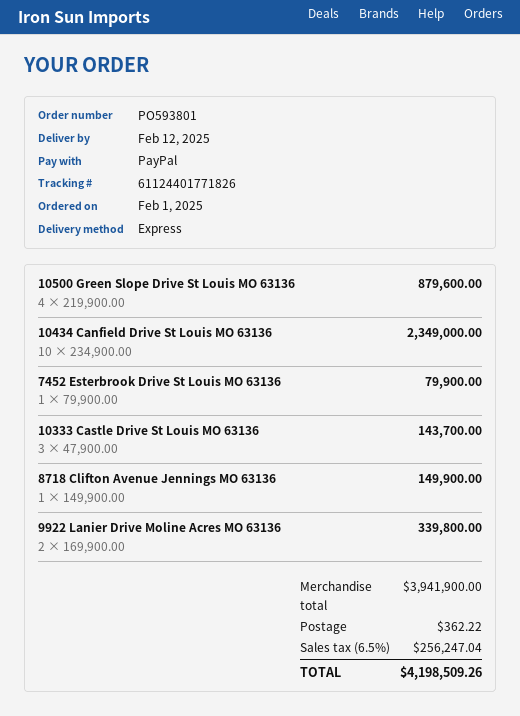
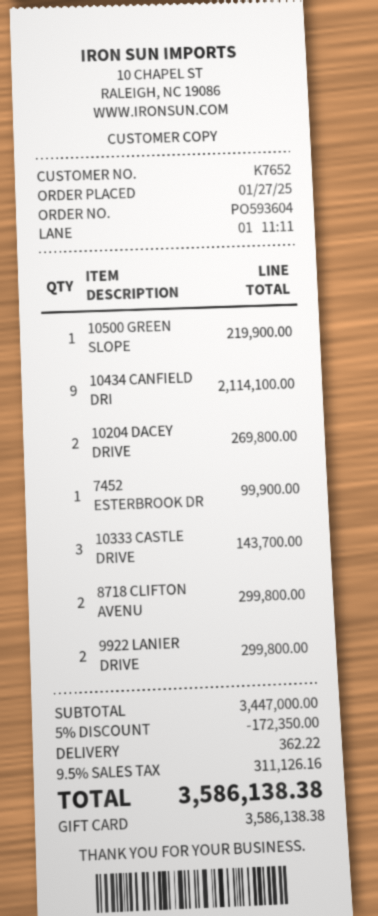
order number: PO593801 -> PO593604
order date: 2025-02-01 -> 2025-01-27
payment method: PayPal -> gift card
10500 Green Slope Drive St Louis MO 63136: 4 for 879600.00 -> 1 for 219900.00
10434 Canfield Drive St Louis MO 63136: 10 for 2349000.00 -> 9 for 2114100.00
7452 Esterbrook Drive St Louis MO 63136: 1 for 79900.00 -> 1 for 99900.00
8718 Clifton Avenue Jennings MO 63136: 1 for 149900.00 -> 2 for 299800.00
9922 Lanier Drive Moline Acres MO 63136: 2 for 339800.00 -> 2 for 299800.00
10204 DACEY DRIVE: none -> 2 for 269800.00
subtotal: 3941900.00 -> 3447000.00
discount: none -> 5% = 172350.00
tax: 6.5% = 256247.04 -> 9.5% = 311126.16
total: 4198509.26 -> 3586138.38

